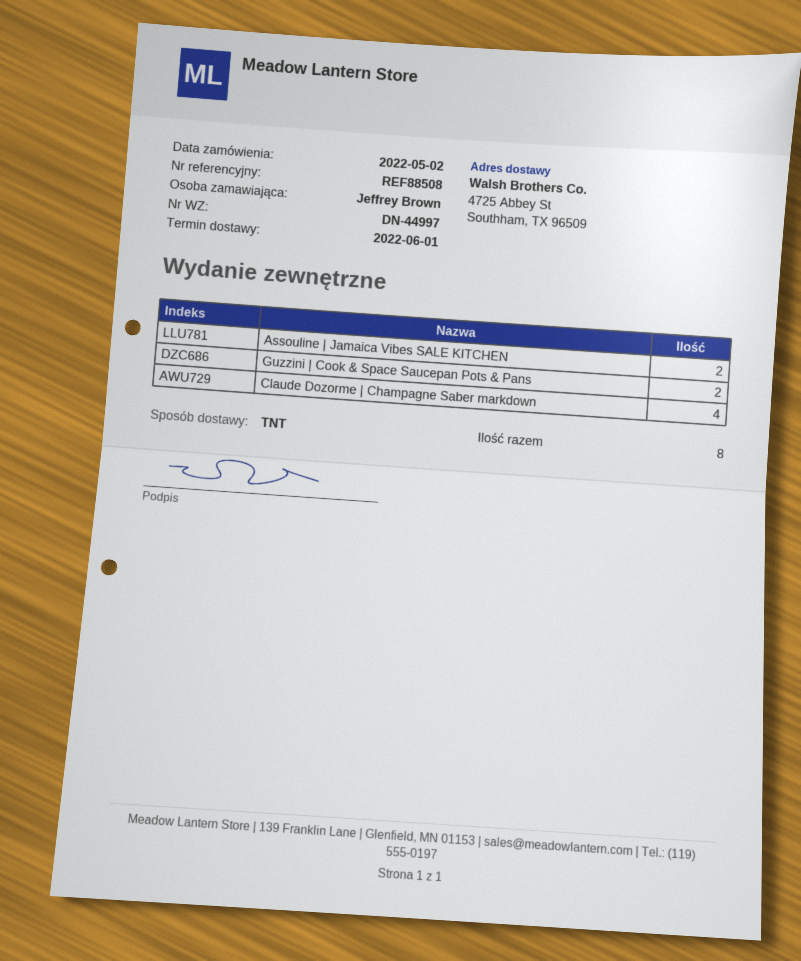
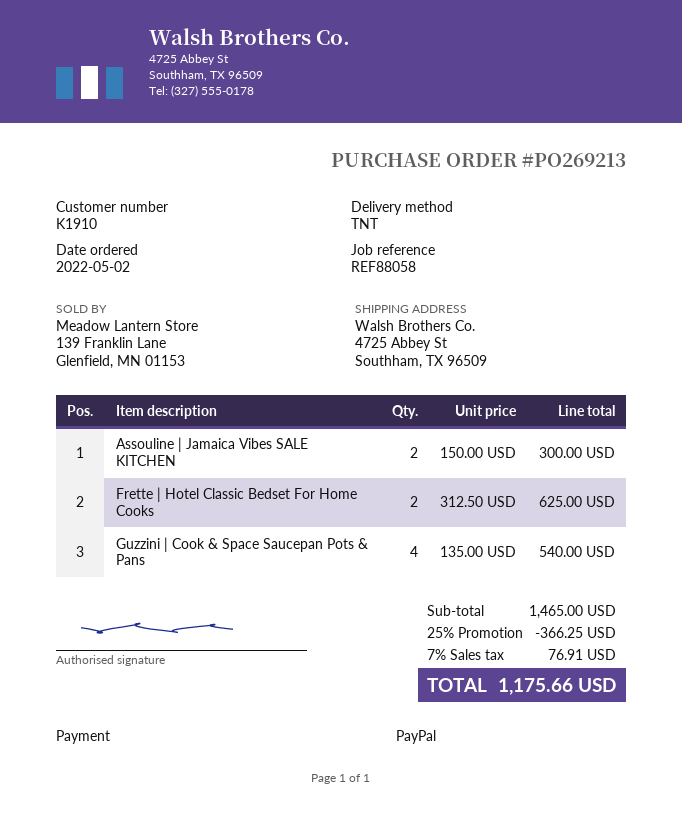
reference: REF88508 -> REF88058
Guzzini | Cook & Space Saucepan Pots & Pans: 2 -> 4
Claude Dozorme | Champagne Saber markdown: 4 -> none
Frette | Hotel Classic Bedset For Home Cooks: none -> 2

